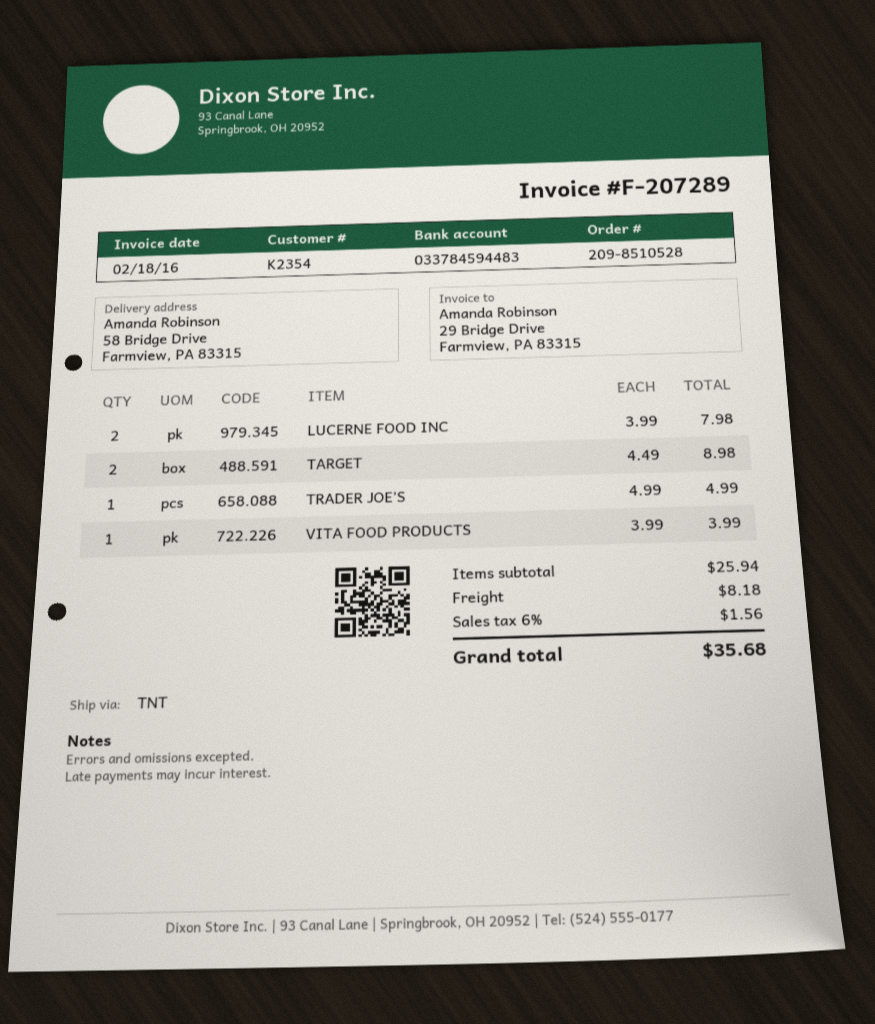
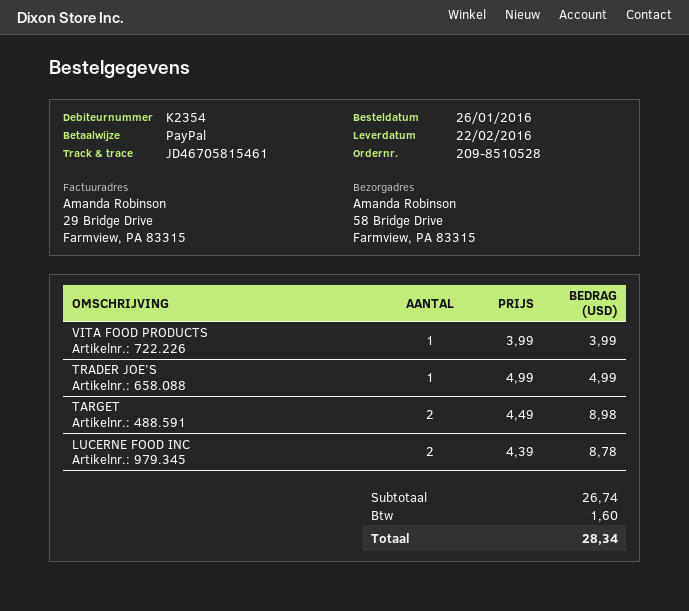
LUCERNE FOOD INC: 2 x 3.99 = 7.98 -> 2 x 4.39 = 8.78
subtotal: 25.94 -> 26.74
shipping: 8.18 -> none
tax: 1.56 -> 1.60
total: 35.68 -> 28.34

